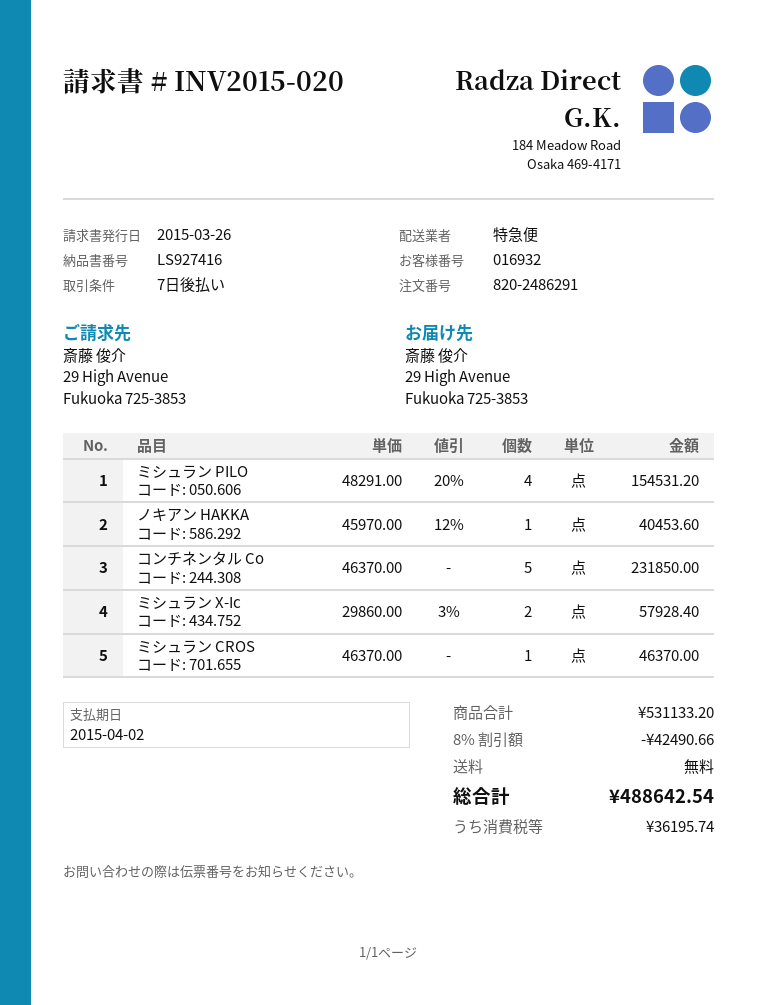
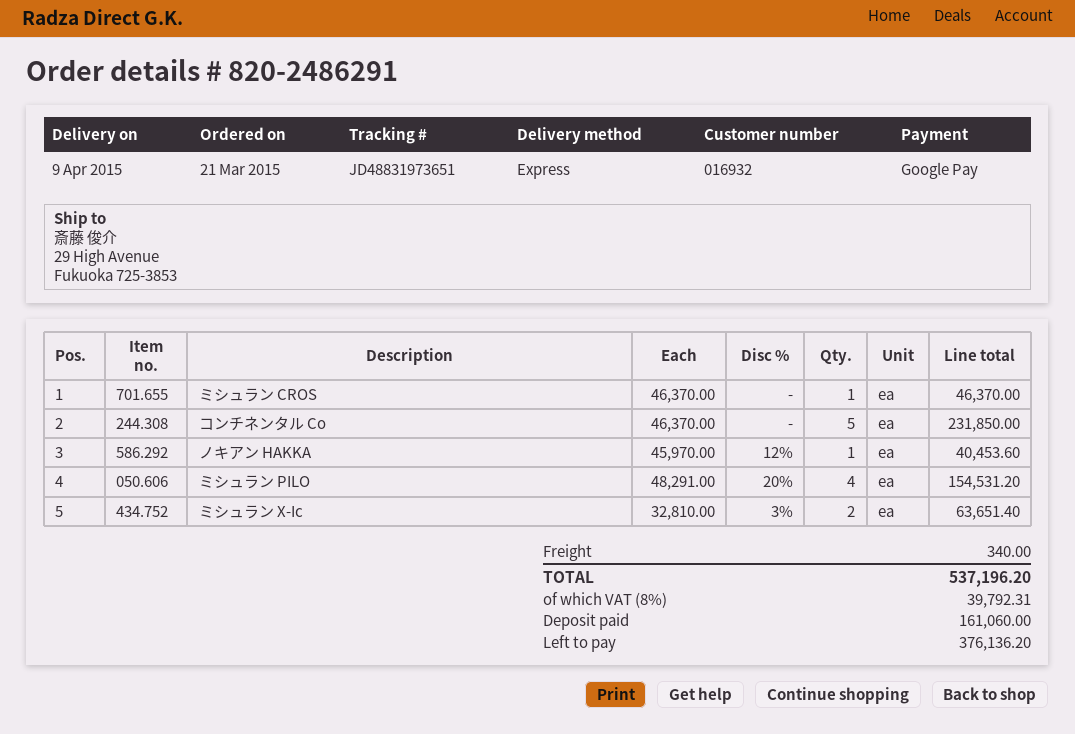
ミシュラン X-Ic: 2 x 29860.00 - 3% = 57928.40 -> 2 x 32810.00 - 3% = 63651.40
discount: 8% = 42490.66 -> none
shipping: 0.00 -> 340.00
tax: 36195.74 -> 39792.31
total: 488642.54 -> 537196.20

